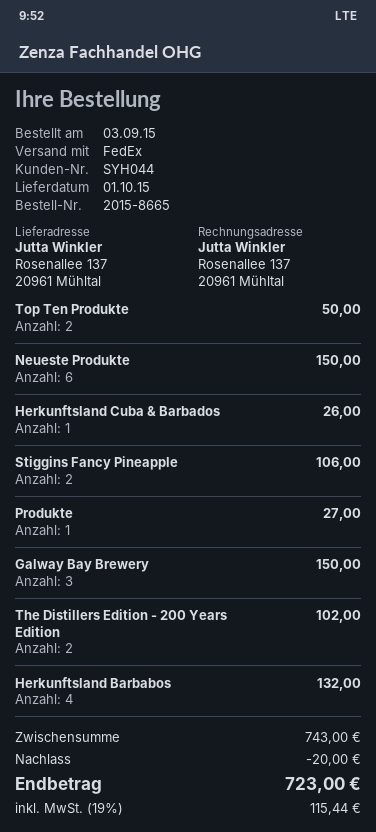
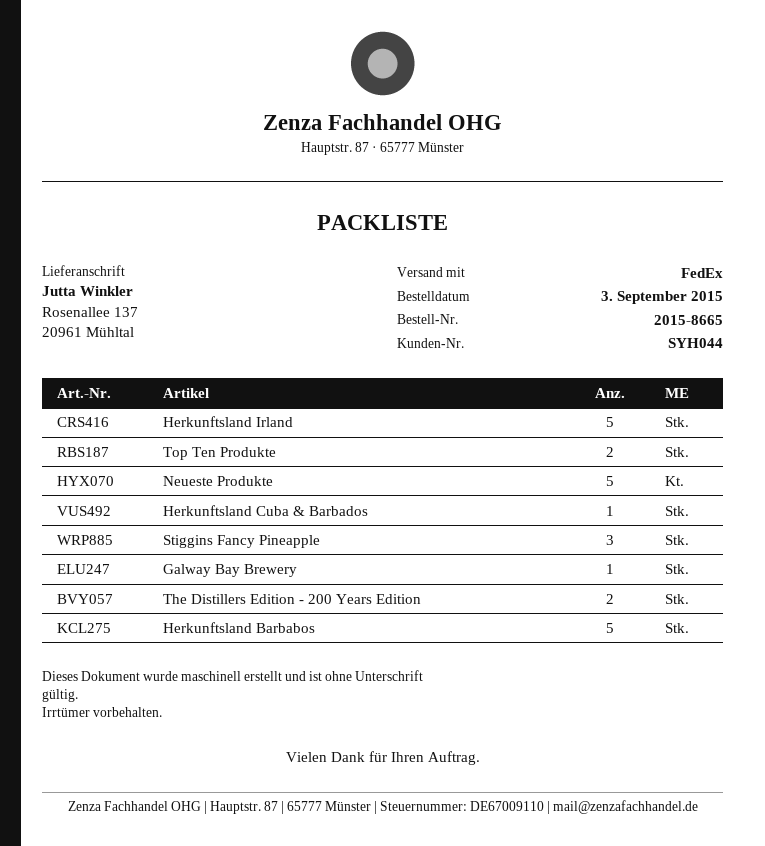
Neueste Produkte: 6 -> 5
Stiggins Fancy Pineapple: 2 -> 3
Produkte: 1 -> none
Galway Bay Brewery: 3 -> 1
Herkunftsland Barbabos: 4 -> 5
Herkunftsland Irland: none -> 5

